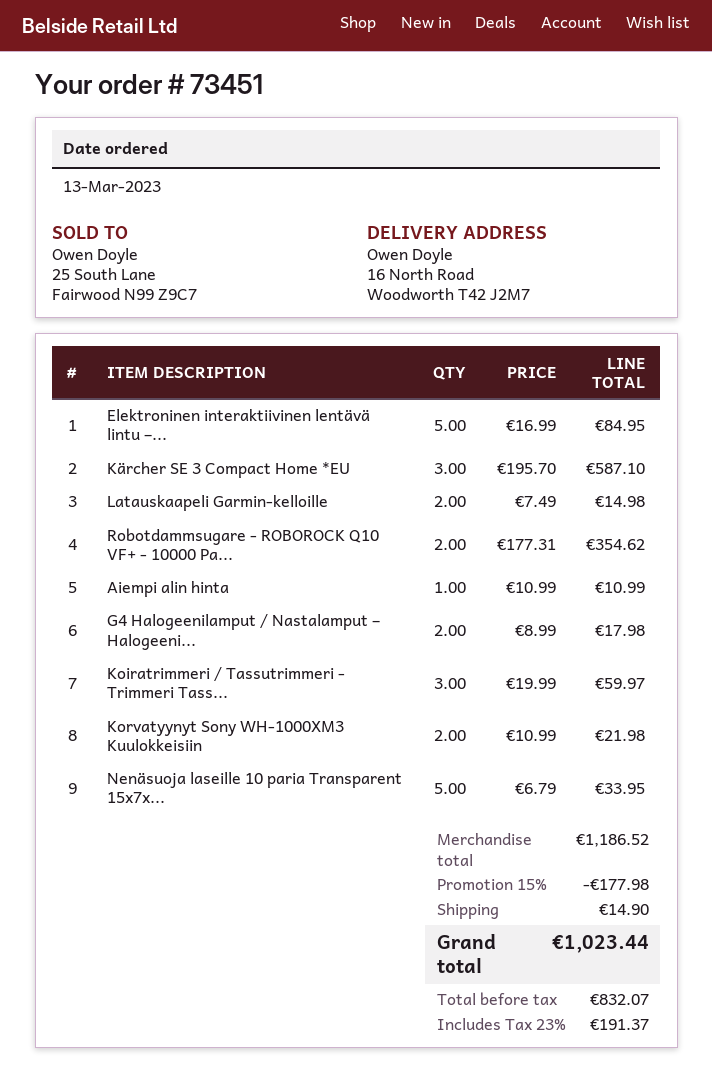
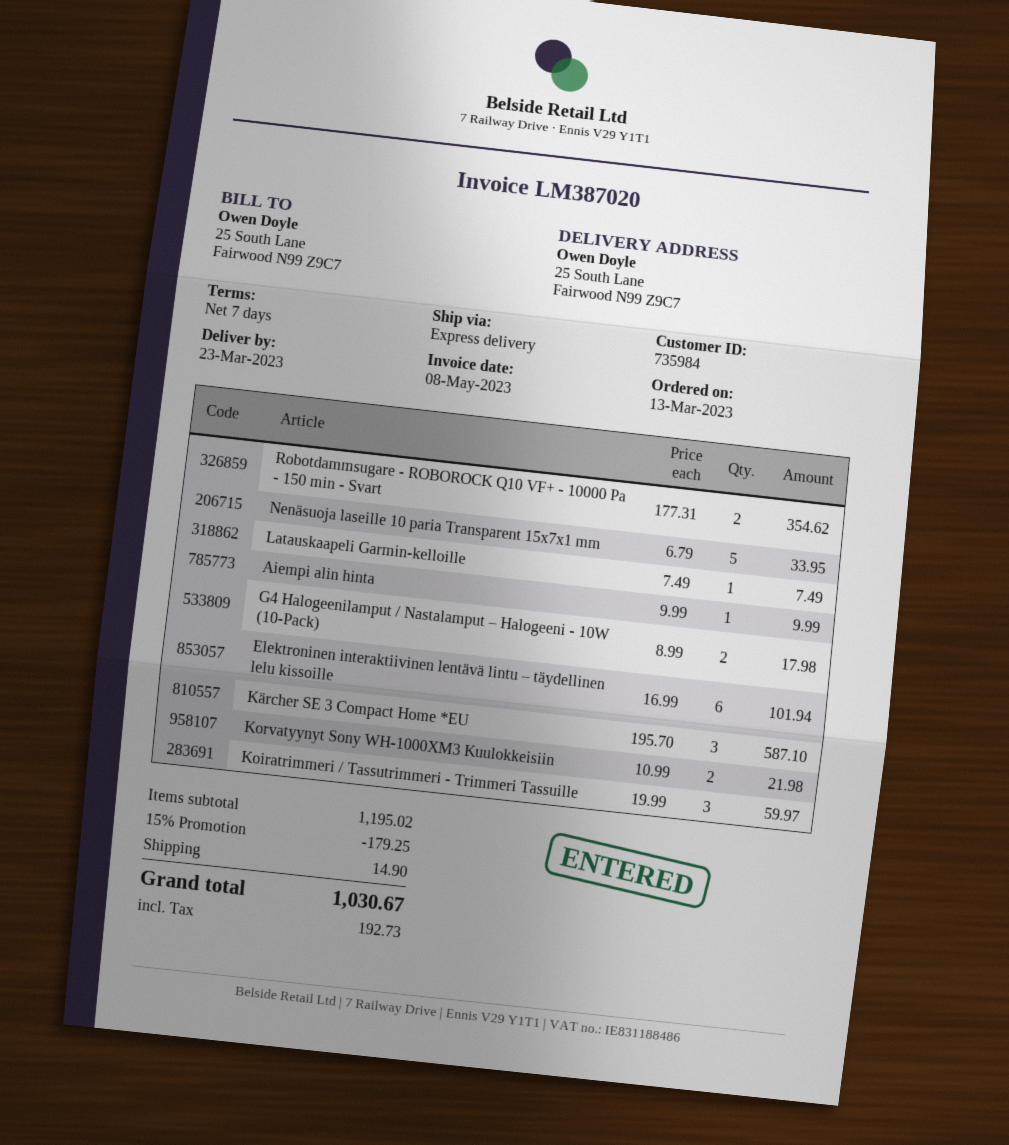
ship to: 16 North Road, Woodworth T42 J2M7 -> 25 South Lane, Fairwood N99 Z9C7
Elektroninen interaktiivinen lentävä lintu –...: 5 x 16.99 = 84.95 -> 6 x 16.99 = 101.94
Latauskaapeli Garmin-kelloille: 2 x 7.49 = 14.98 -> 1 x 7.49 = 7.49
Aiempi alin hinta: 1 x 10.99 = 10.99 -> 1 x 9.99 = 9.99
subtotal: 1186.52 -> 1195.02
discount: 15% = 177.98 -> 15% = 179.25
tax: 191.37 -> 192.73
total: 1023.44 -> 1030.67

